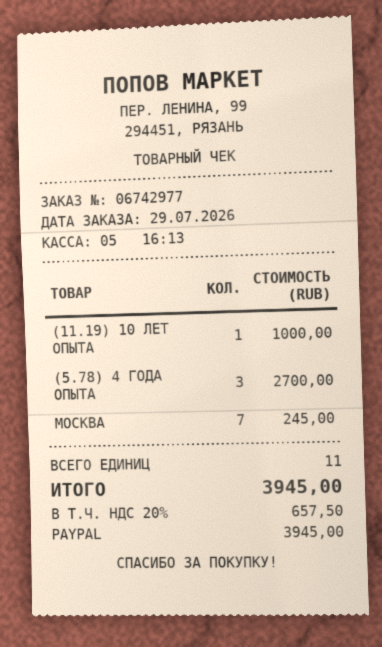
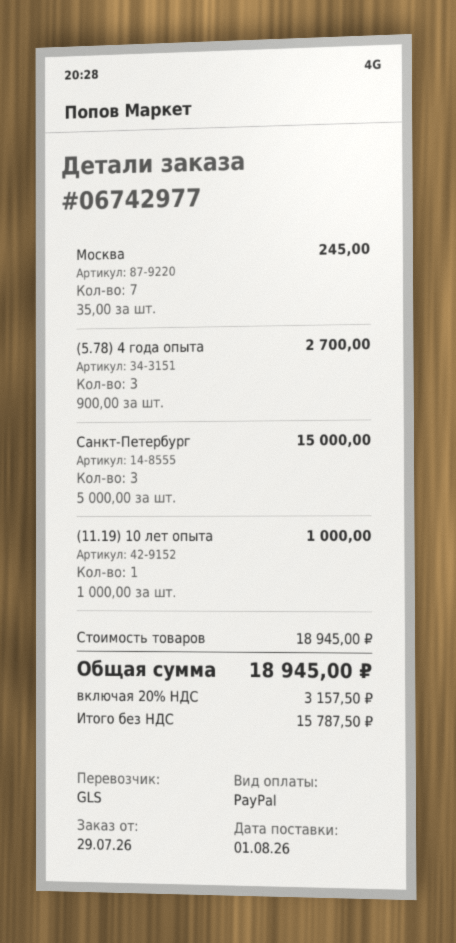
Санкт-Петербург: none -> 3 for 15000.00
tax: 20% = 657.50 -> 20% = 3157.50
total: 3945.00 -> 18945.00

